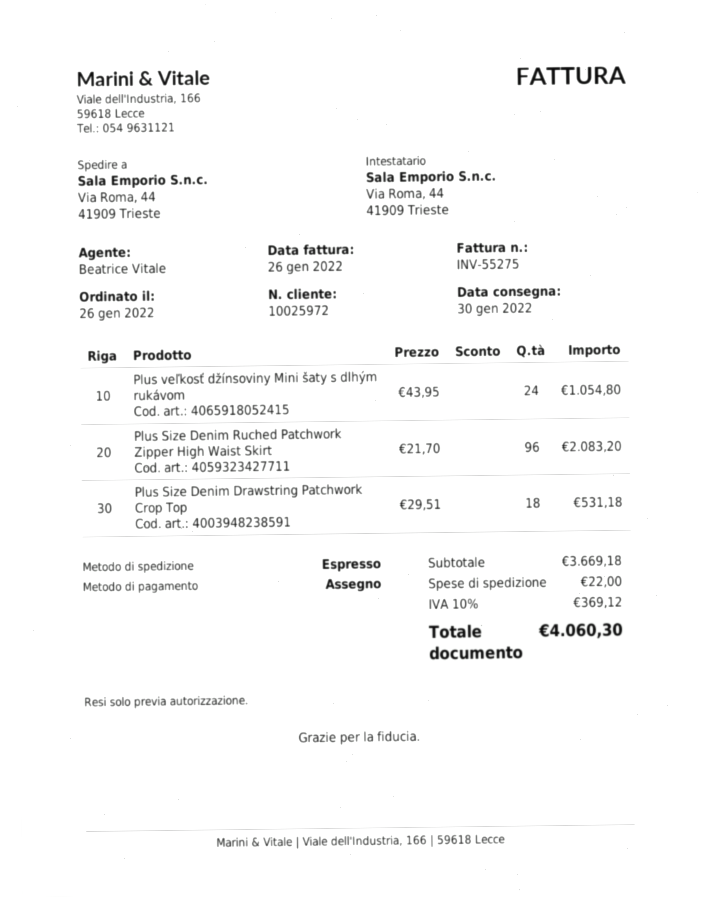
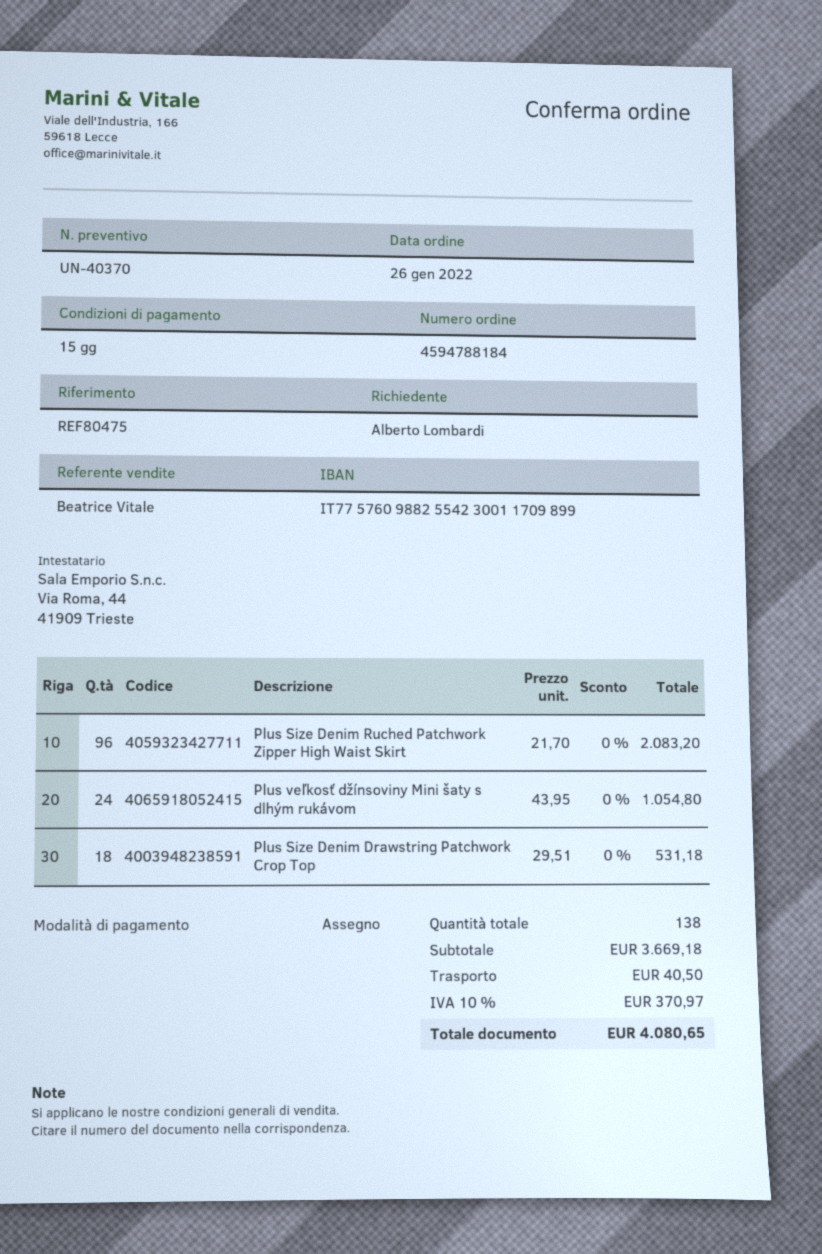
shipping: 22.00 -> 40.50
tax: 10% = 369.12 -> 10% = 370.97
total: 4060.30 -> 4080.65

